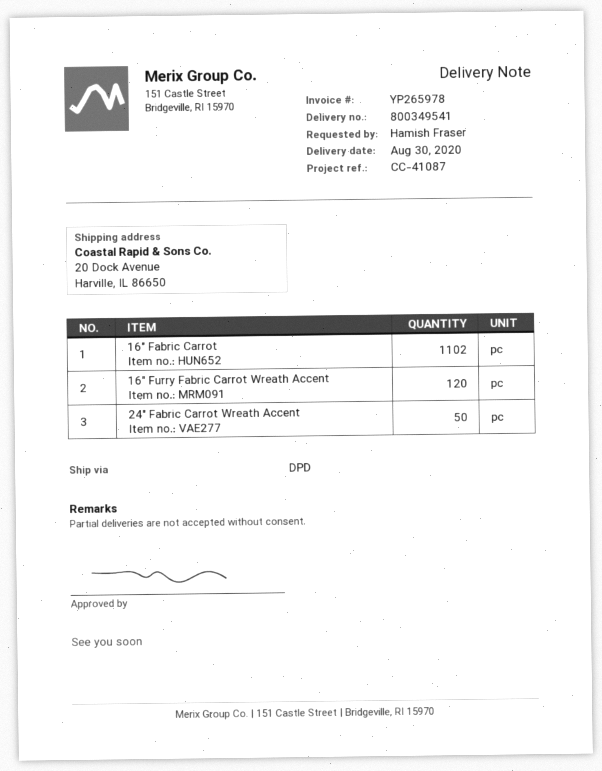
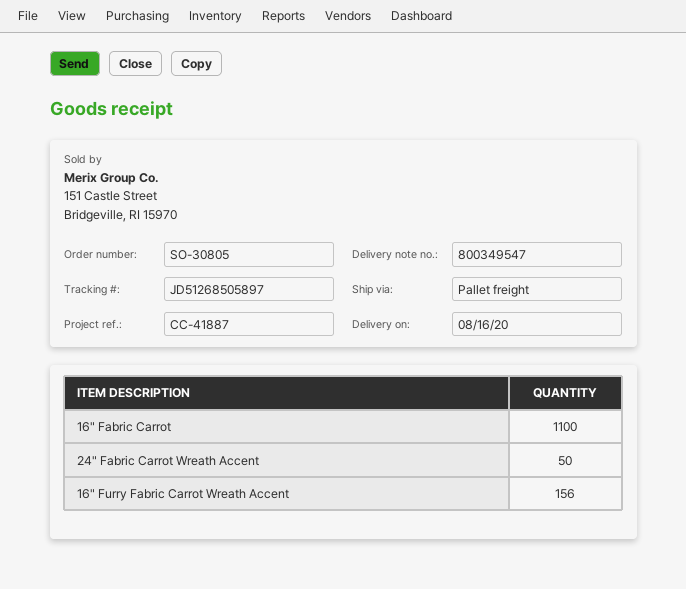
delivery note number: 800349541 -> 800349547
delivery date: 2020-08-30 -> 2020-08-16
reference: CC-41087 -> CC-41887
shipping method: DPD -> pallet freight
16" Fabric Carrot: 1102 -> 1100
16" Furry Fabric Carrot Wreath Accent: 120 -> 156

